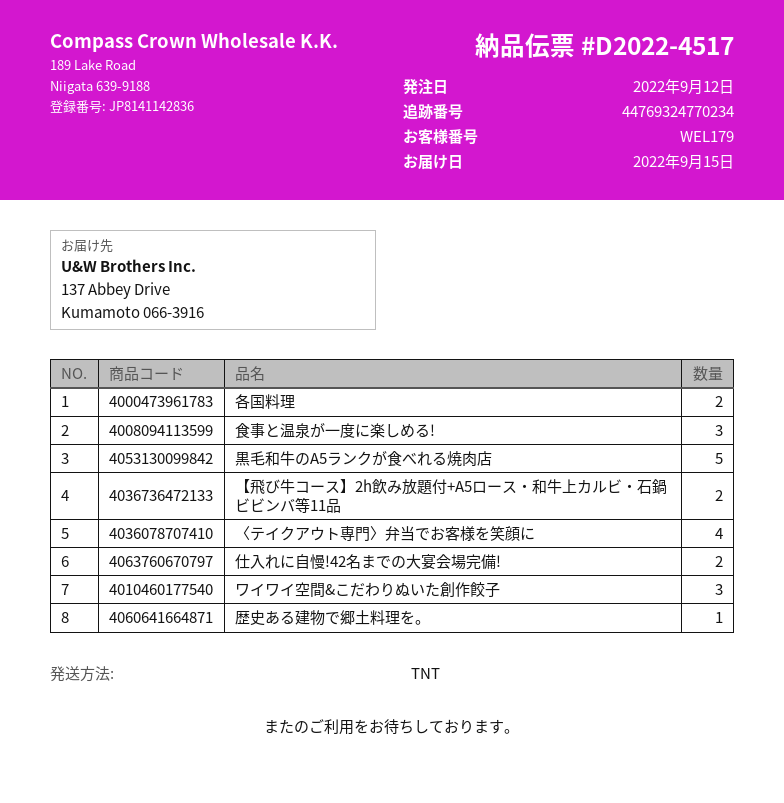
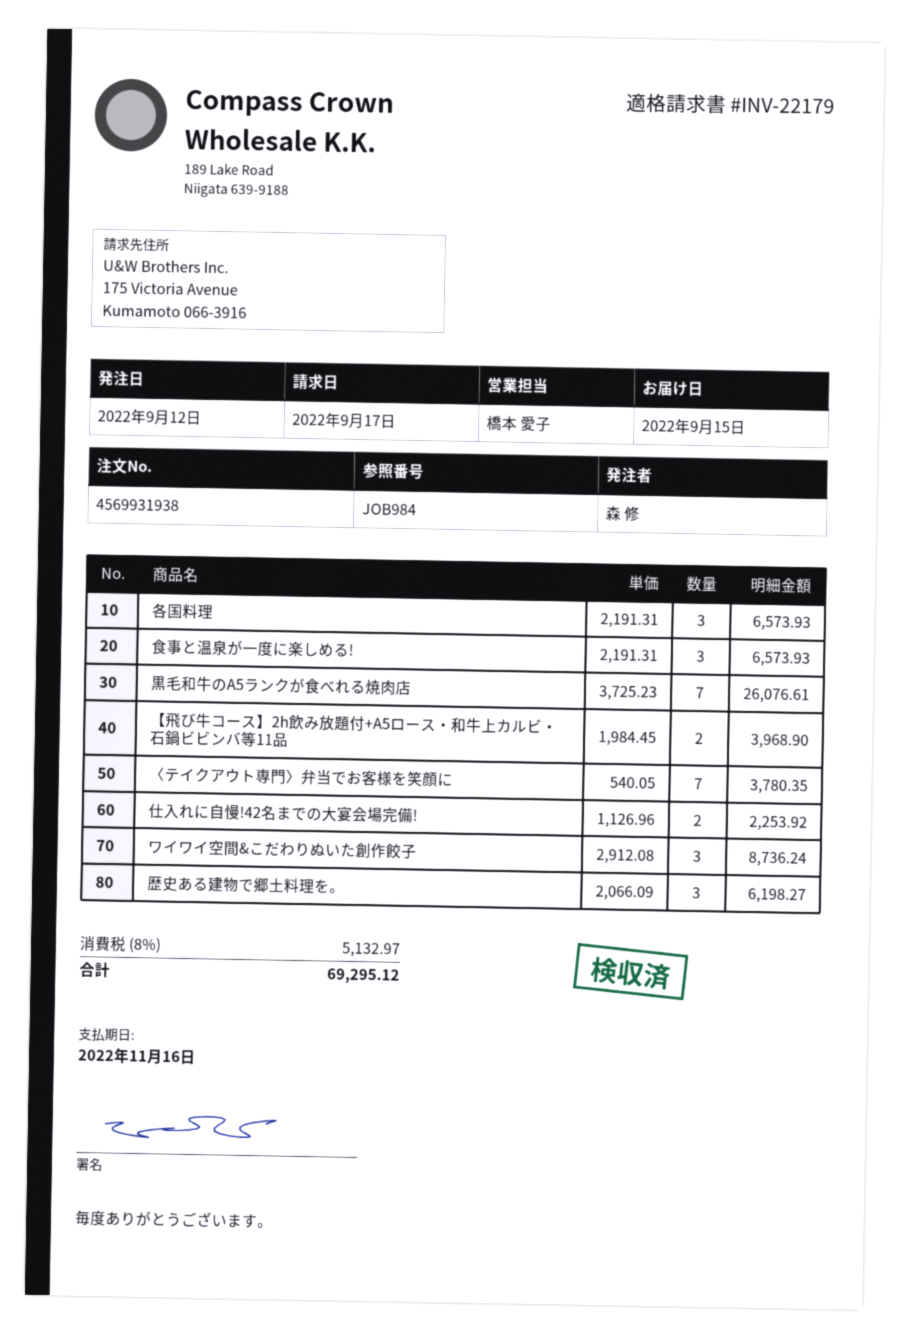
各国料理: 2 -> 3
黒毛和牛のA5ランクが食べれる焼肉店: 5 -> 7
〈テイクアウト専門〉弁当でお客様を笑顔に: 4 -> 7
歴史ある建物で郷土料理を。: 1 -> 3

